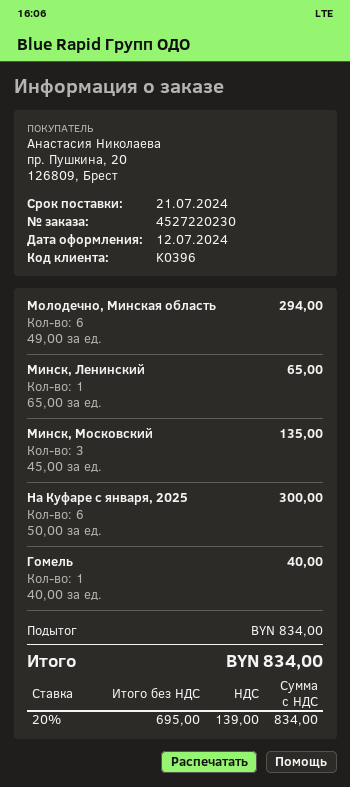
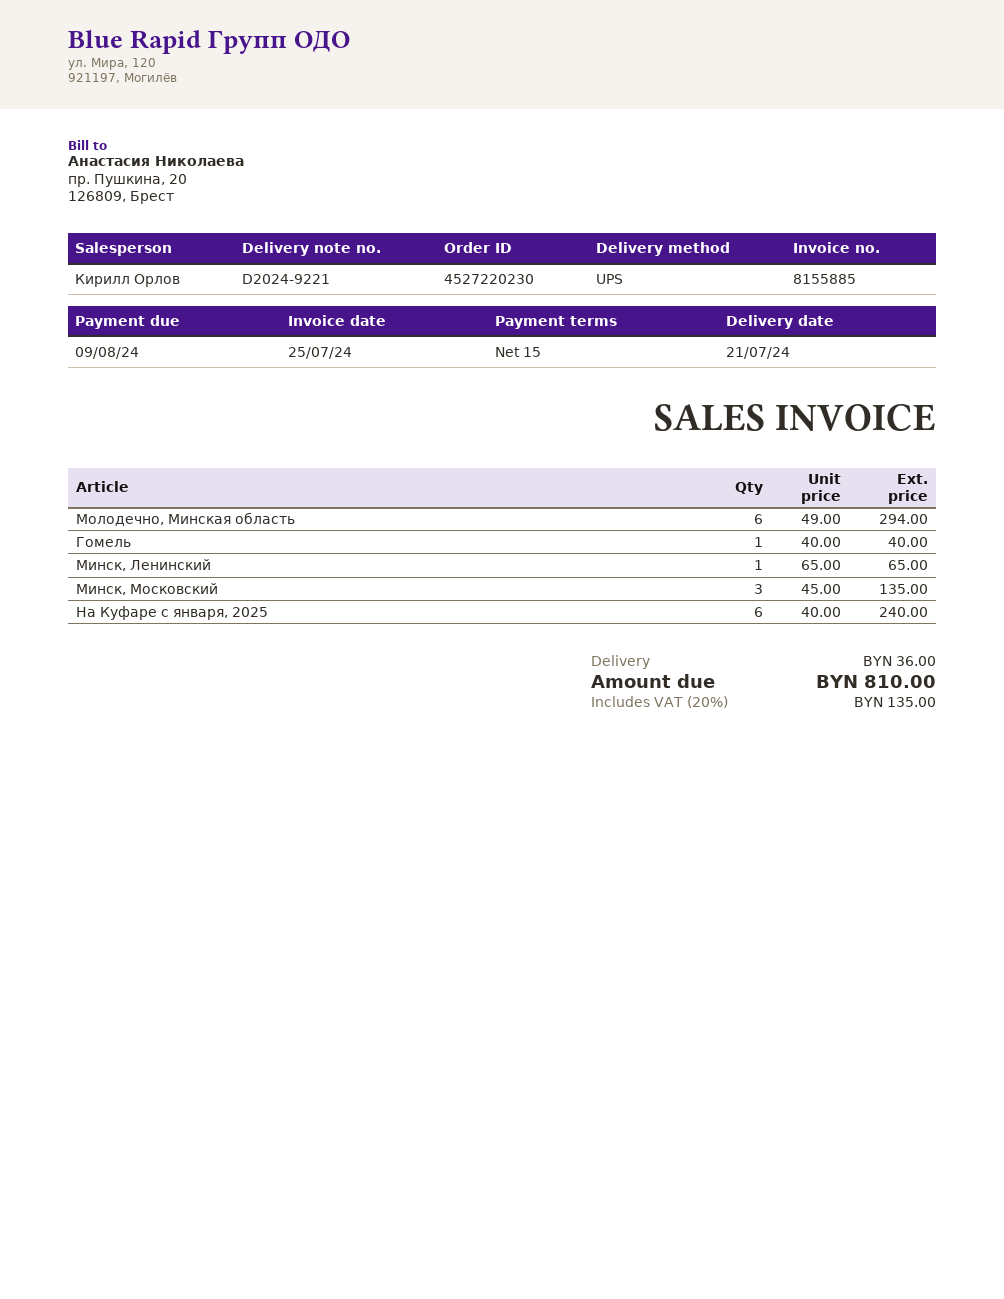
На Куфаре с января, 2025: 6 x 50.00 = 300.00 -> 6 x 40.00 = 240.00
shipping: none -> 36.00
tax: 20% = 139.00 -> 20% = 135.00
total: 834.00 -> 810.00

